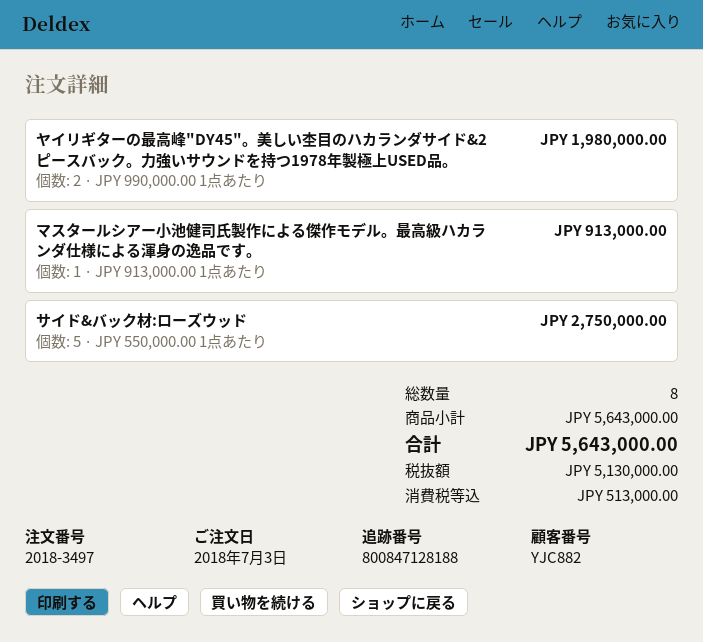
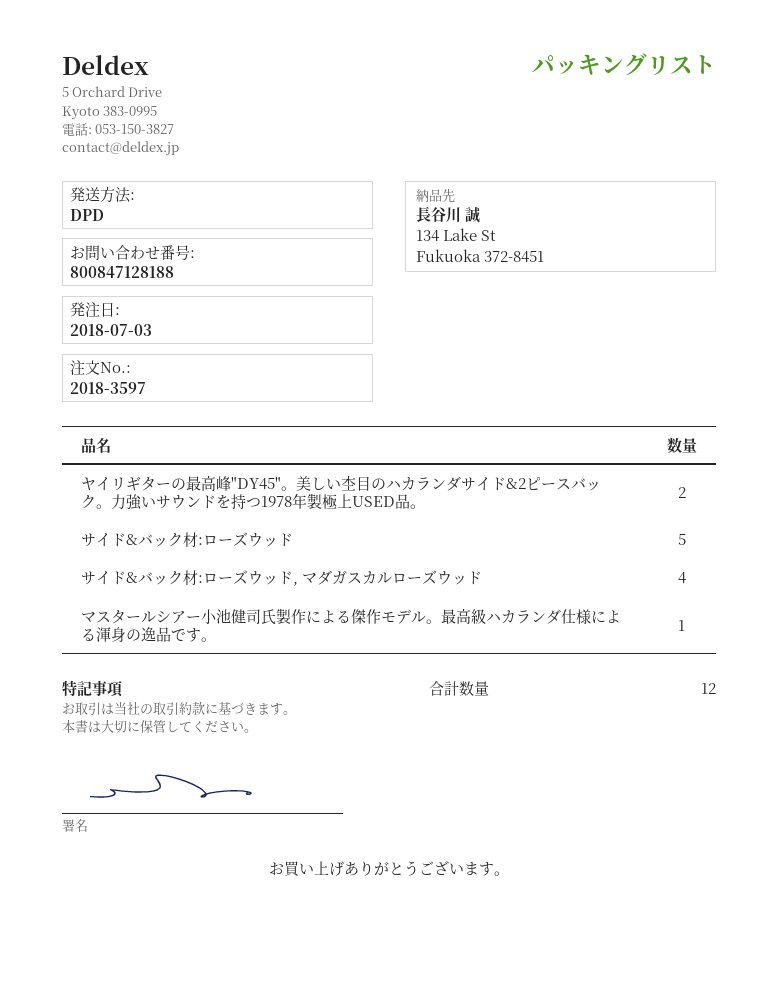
order number: 2018-3497 -> 2018-3597
サイド&バック材:ローズウッド, マダガスカルローズウッド: none -> 4
total quantity: 8 -> 12

